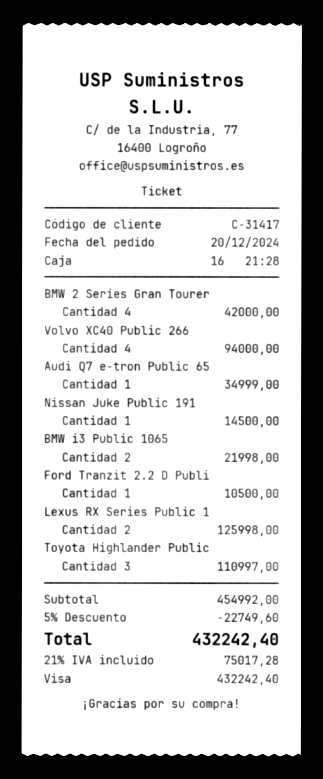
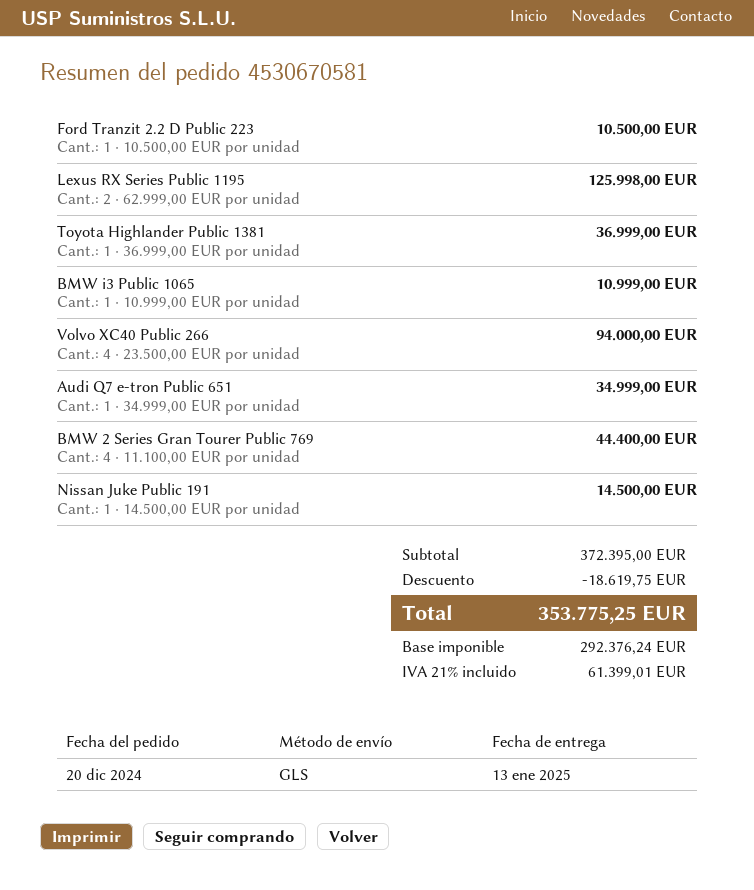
BMW 2 Series Gran Tourer: 4 for 42000.00 -> 4 for 44400.00
BMW i3 Public 1065: 2 for 21998.00 -> 1 for 10999.00
Toyota Highlander Public: 3 for 110997.00 -> 1 for 36999.00
subtotal: 454992.00 -> 372395.00
discount: 22749.60 -> 18619.75
tax: 21% = 75017.28 -> 21% = 61399.01
total: 432242.40 -> 353775.25

